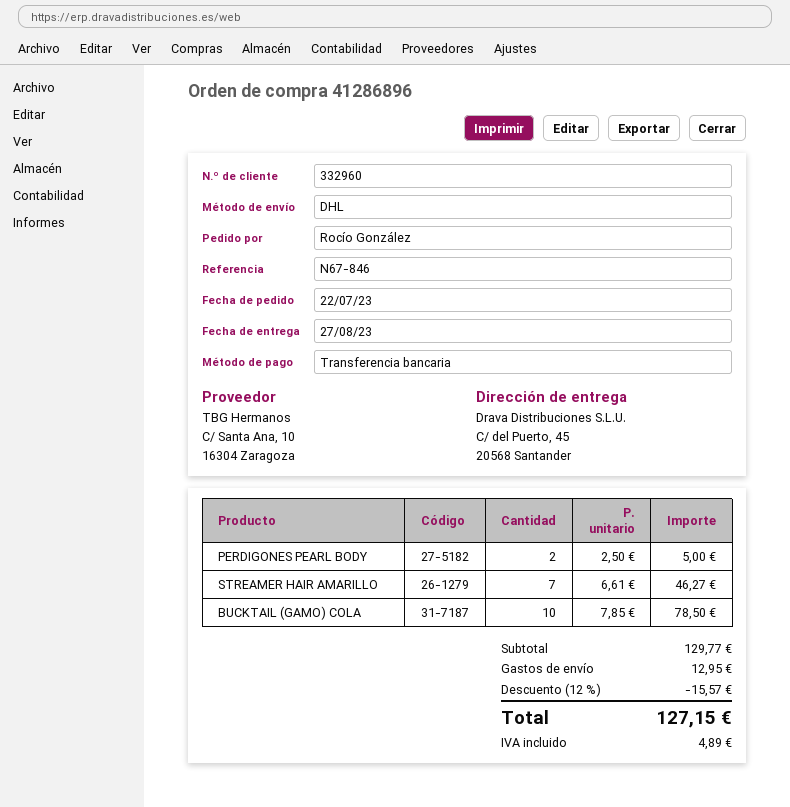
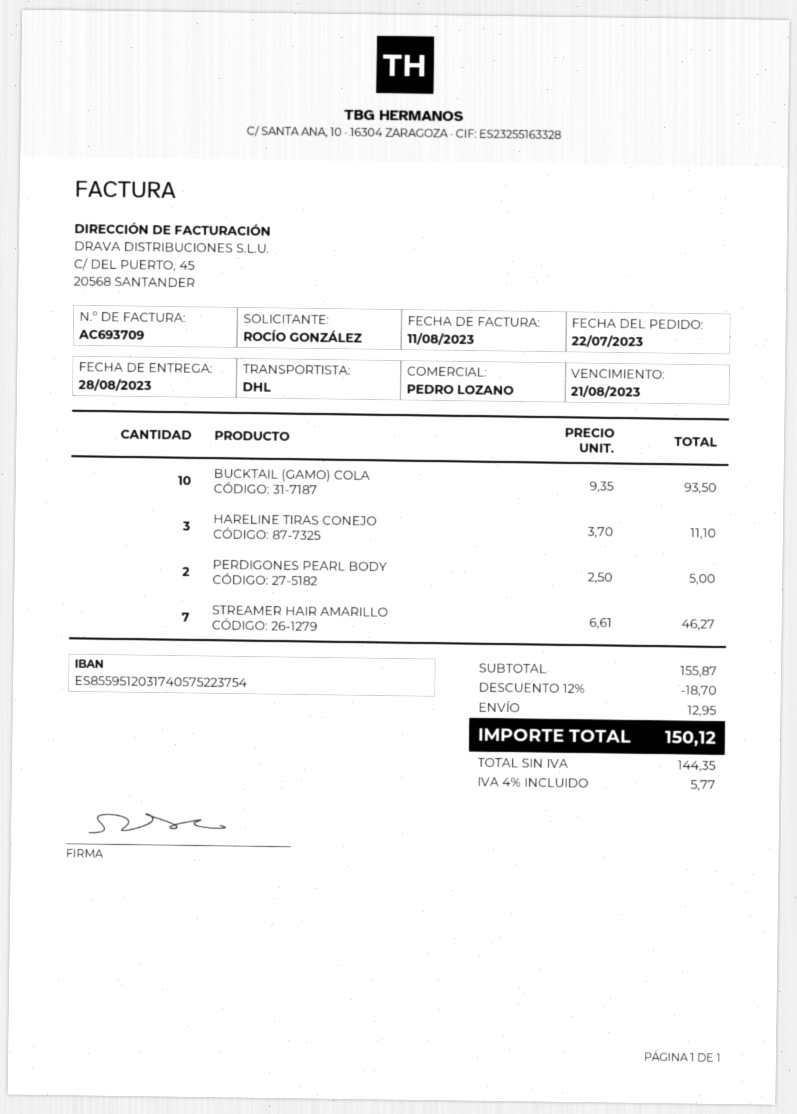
delivery date: 2023-08-27 -> 2023-08-28
BUCKTAIL (GAMO) COLA: 10 x 7.85 = 78.50 -> 10 x 9.35 = 93.50
HARELINE TIRAS CONEJO: none -> 3 x 3.70 = 11.10
subtotal: 129.77 -> 155.87
discount: 12% = 15.57 -> 12% = 18.70
tax: 4.89 -> 5.77
total: 127.15 -> 150.12

